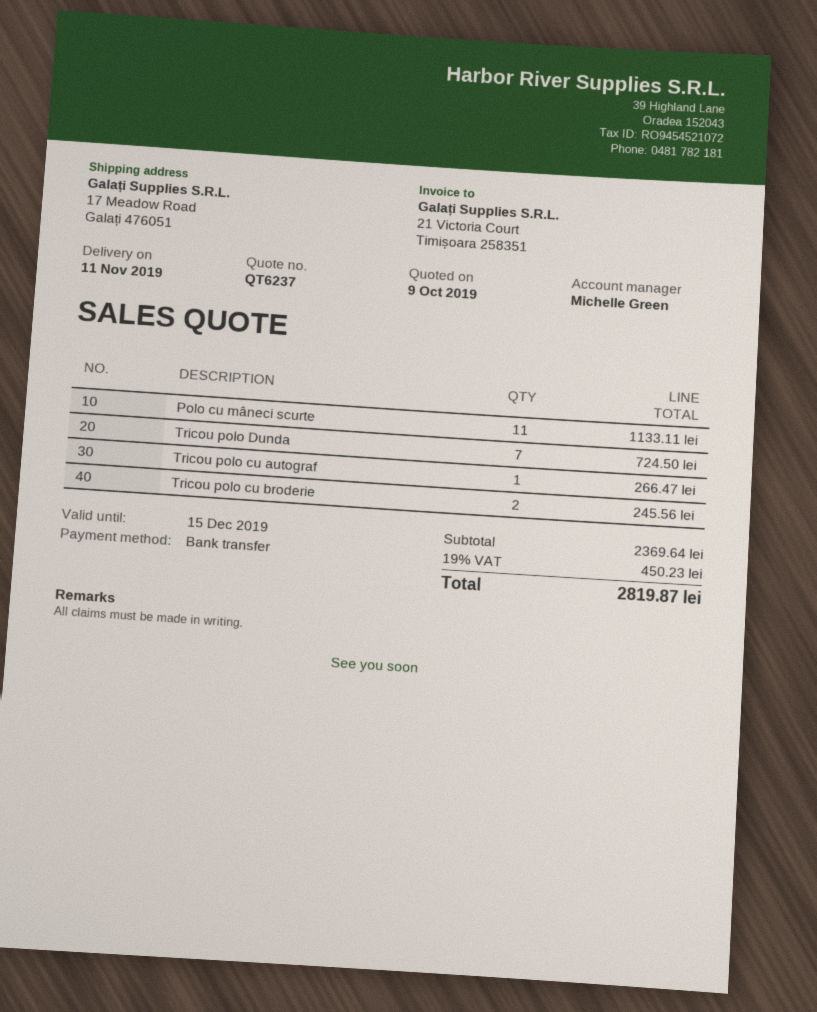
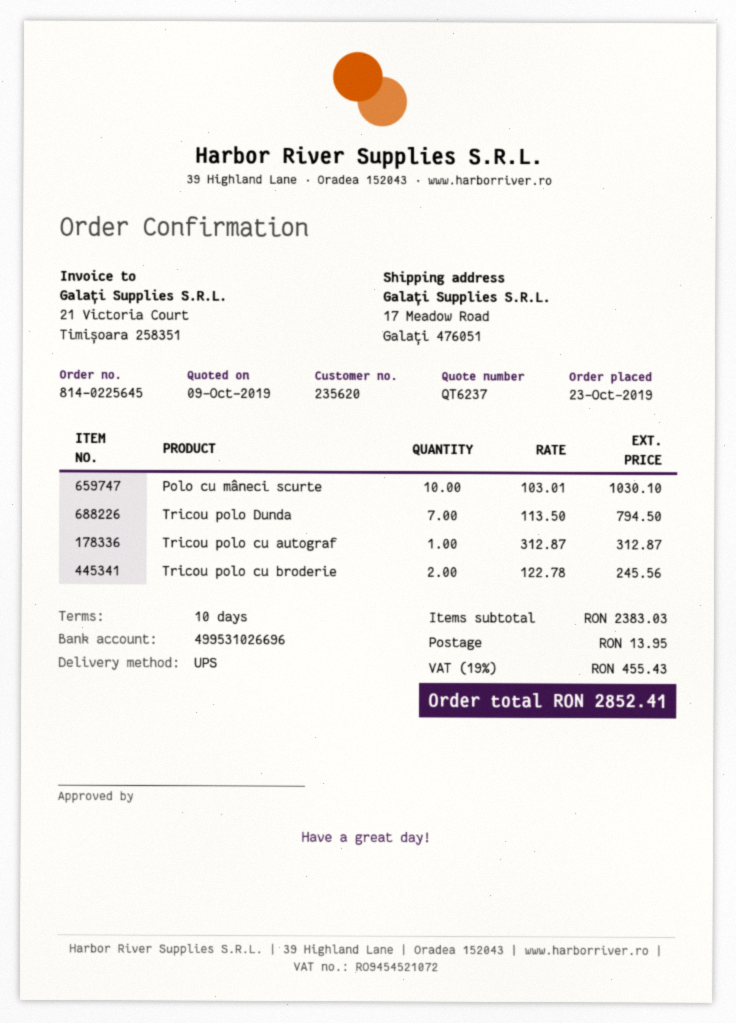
Polo cu mâneci scurte: 11 for 1133.11 -> 10 for 1030.10
Tricou polo Dunda: 7 for 724.50 -> 7 for 794.50
Tricou polo cu autograf: 1 for 266.47 -> 1 for 312.87
subtotal: 2369.64 -> 2383.03
shipping: none -> 13.95
tax: 19% = 450.23 -> 19% = 455.43
total: 2819.87 -> 2852.41

